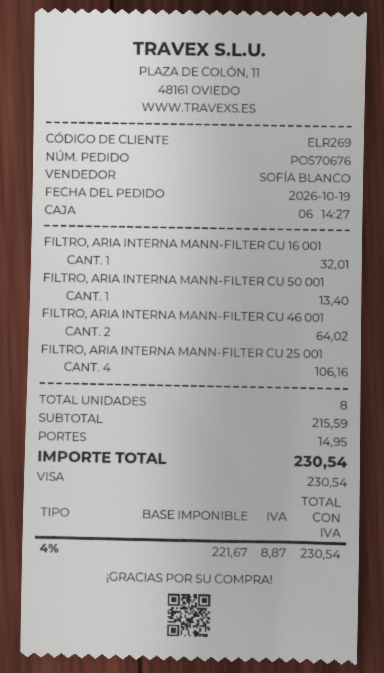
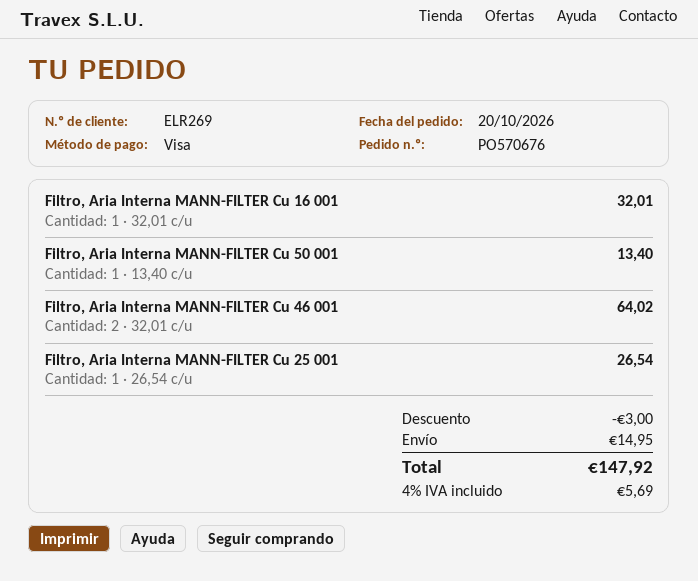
order date: 2026-10-19 -> 2026-10-20
FILTRO, ARIA INTERNA MANN-FILTER CU 25 001: 4 for 106.16 -> 1 for 26.54
discount: none -> 3.00
tax: 4% = 8.87 -> 4% = 5.69
total: 230.54 -> 147.92

